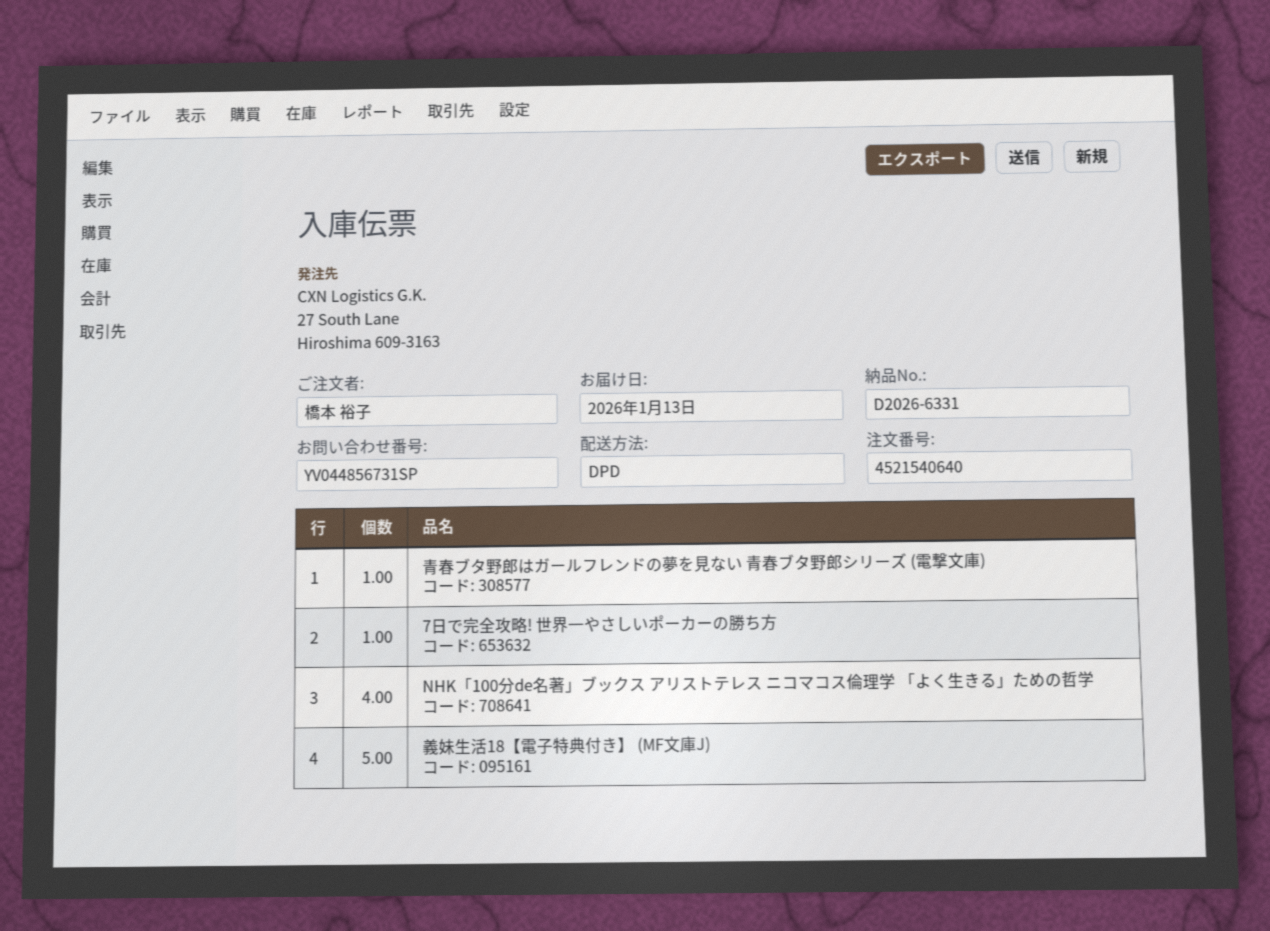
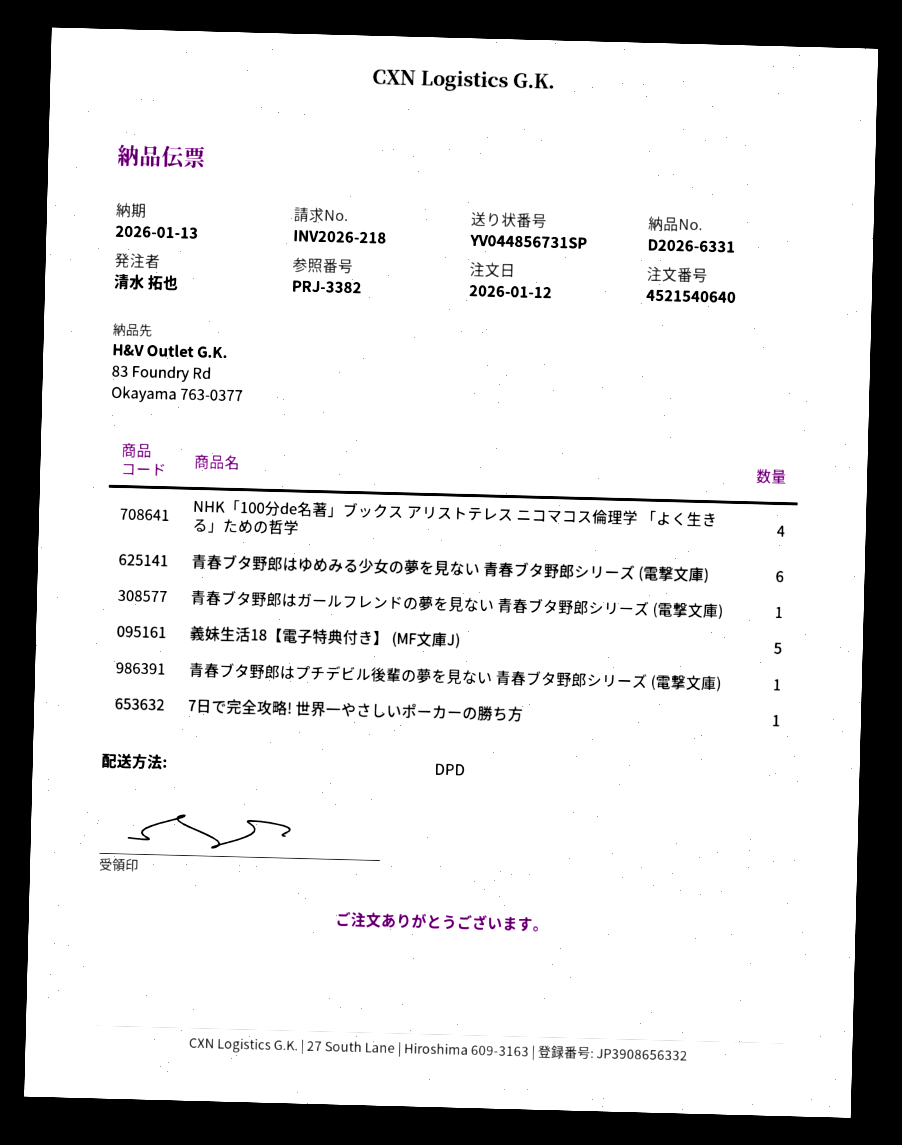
ordered by: 橋本 裕子 -> 清水 拓也
青春ブタ野郎はゆめみる少女の夢を見ない 青春ブタ野郎シリーズ (電撃文庫): none -> 6
青春ブタ野郎はプチデビル後輩の夢を見ない 青春ブタ野郎シリーズ (電撃文庫): none -> 1

